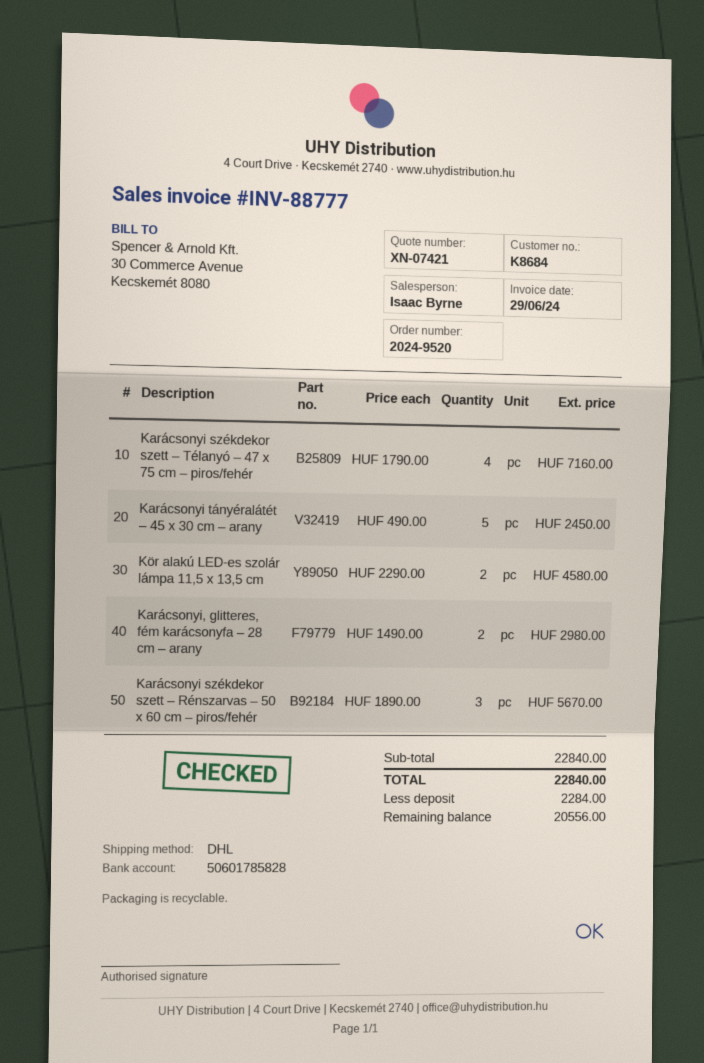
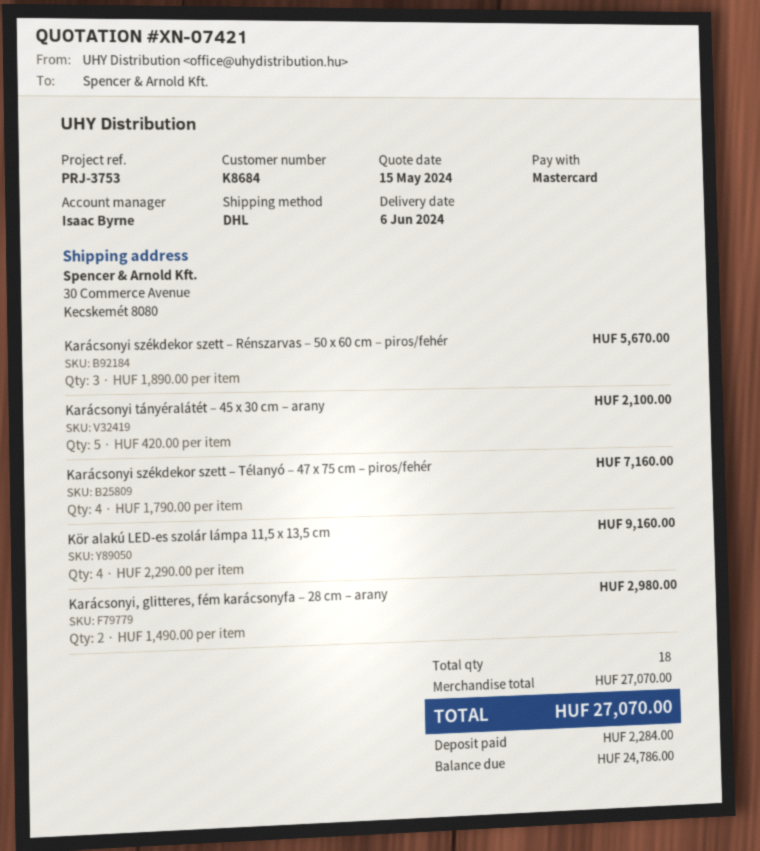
Karácsonyi tányéralátét – 45 x 30 cm – arany: 5 x 490.00 = 2450.00 -> 5 x 420.00 = 2100.00
Kör alakú LED-es szolár lámpa 11,5 x 13,5 cm: 2 x 2290.00 = 4580.00 -> 4 x 2290.00 = 9160.00
subtotal: 22840.00 -> 27070.00
total: 22840.00 -> 27070.00
balance: 20556.00 -> 24786.00

